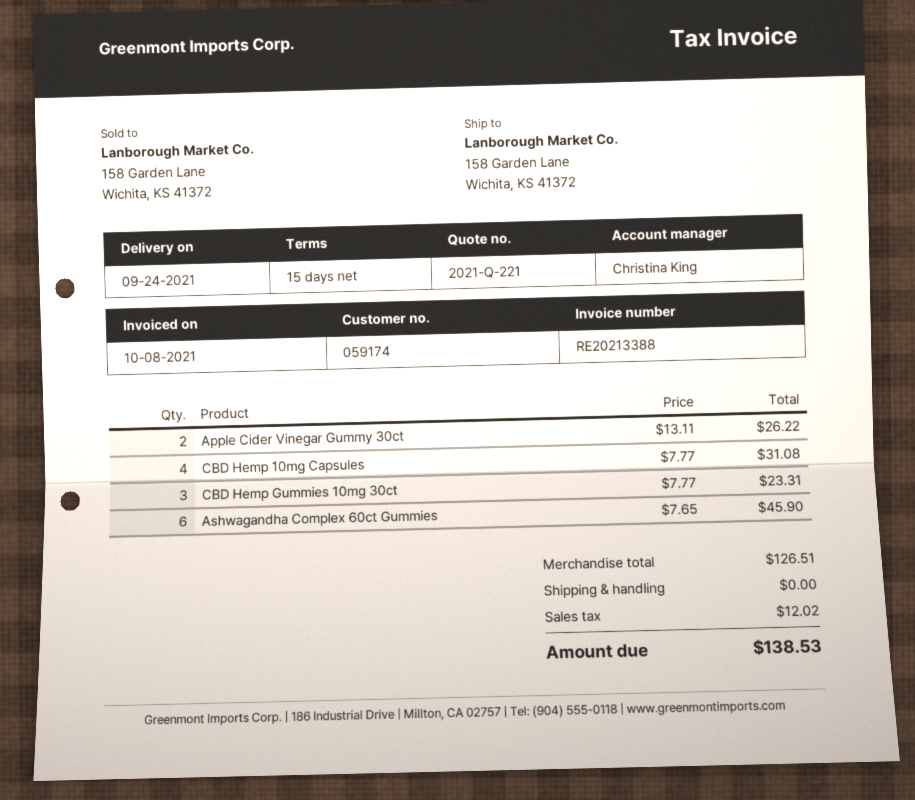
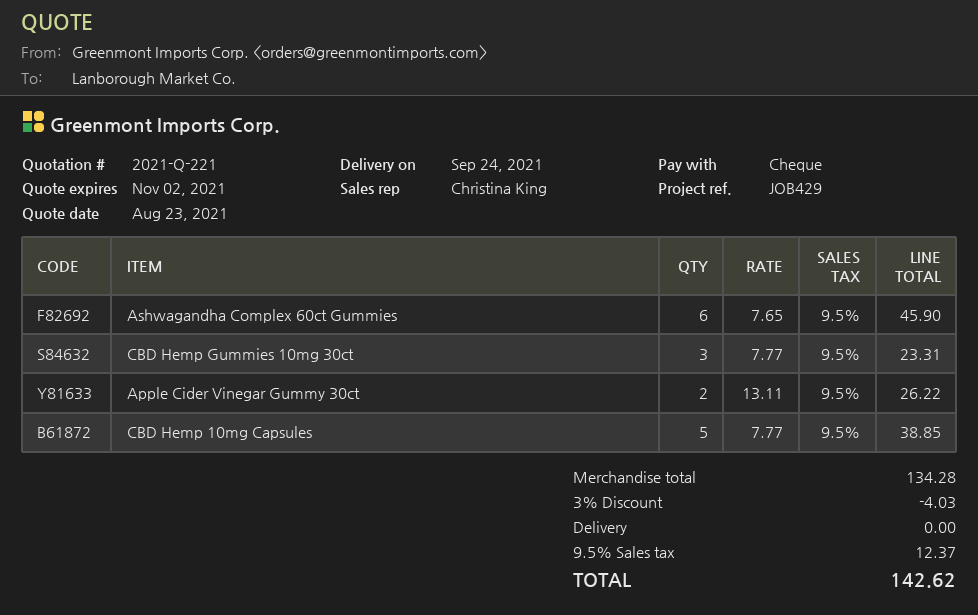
CBD Hemp 10mg Capsules: 4 x 7.77 = 31.08 -> 5 x 7.77 = 38.85
subtotal: 126.51 -> 134.28
discount: none -> 3% = 4.03
tax: 12.02 -> 12.37
total: 138.53 -> 142.62

